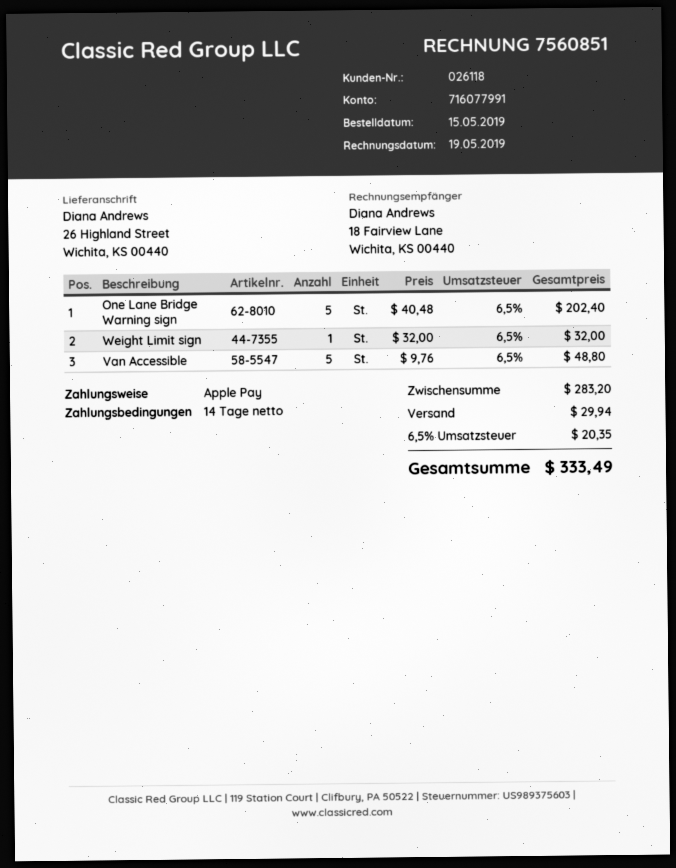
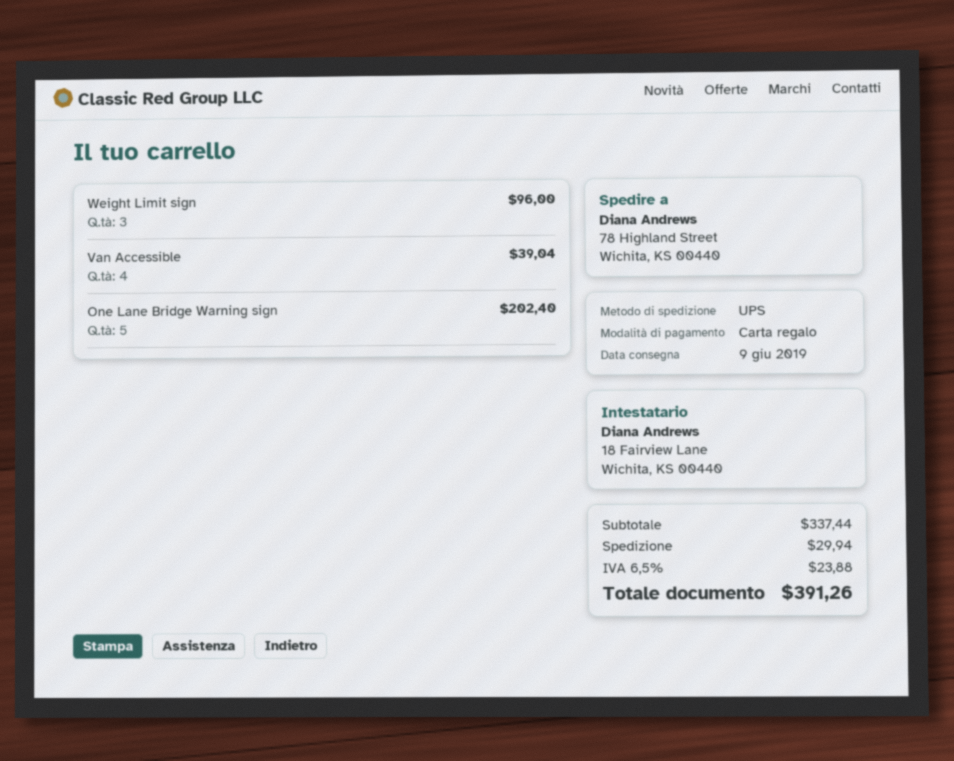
payment method: Apple Pay -> gift card
ship to: 26 Highland Street, Wichita, KS 00440 -> 78 Highland Street, Wichita, KS 00440
Weight Limit sign: 1 for 32.00 -> 3 for 96.00
Van Accessible: 5 for 48.80 -> 4 for 39.04
subtotal: 283.20 -> 337.44
tax: 6.5% = 20.35 -> 6.5% = 23.88
total: 333.49 -> 391.26

